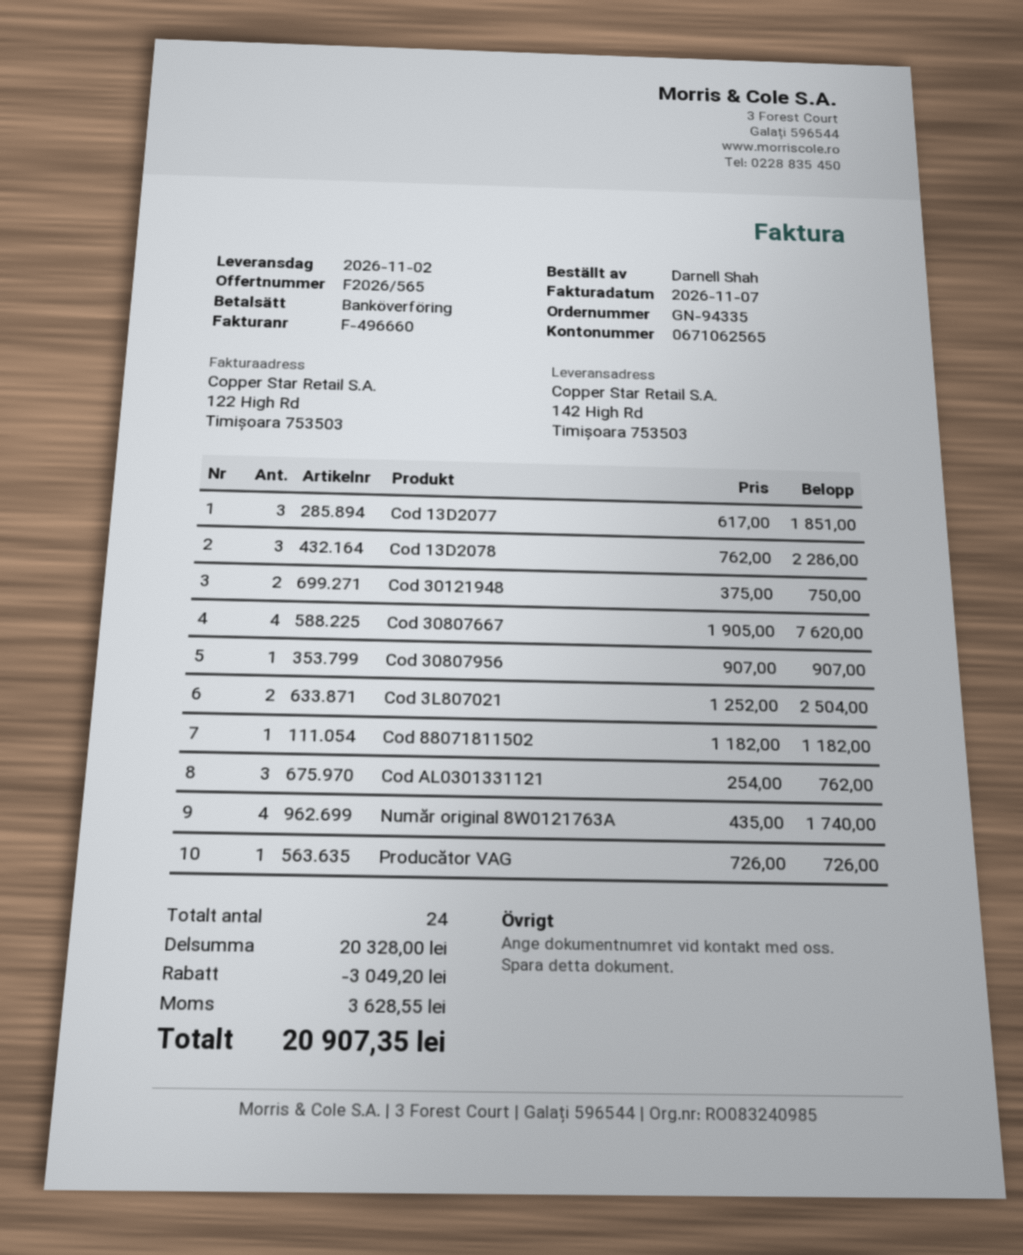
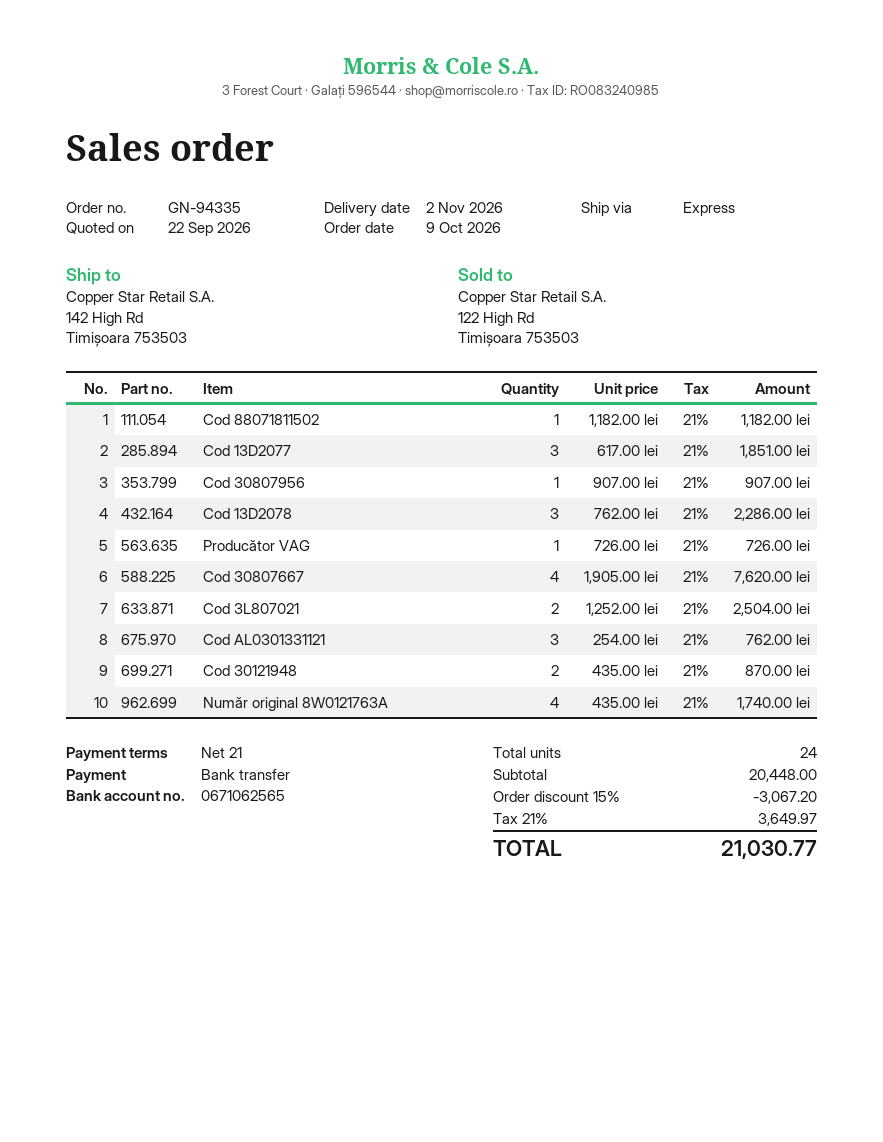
Cod 30121948: 2 x 375.00 = 750.00 -> 2 x 435.00 = 870.00
subtotal: 20328.00 -> 20448.00
discount: 3049.20 -> 3067.20
tax: 3628.55 -> 3649.97
total: 20907.35 -> 21030.77

